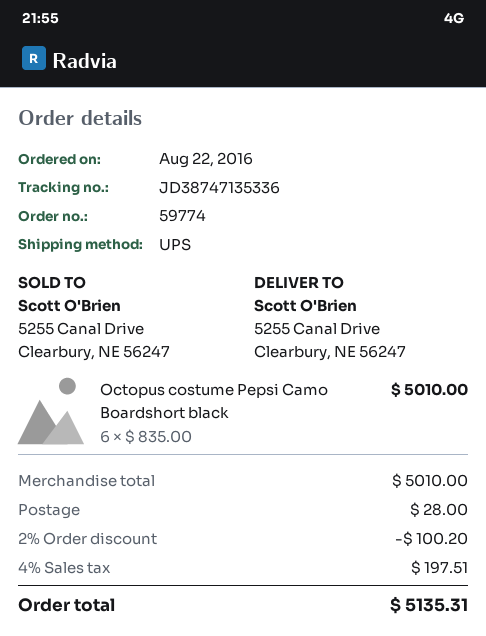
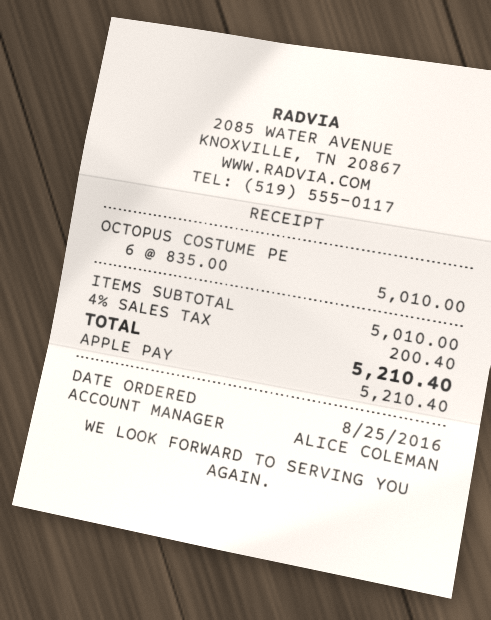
order date: 2016-08-22 -> 2016-08-25
discount: 2% = 100.20 -> none
shipping: 28.00 -> none
tax: 4% = 197.51 -> 4% = 200.40
total: 5135.31 -> 5210.40

